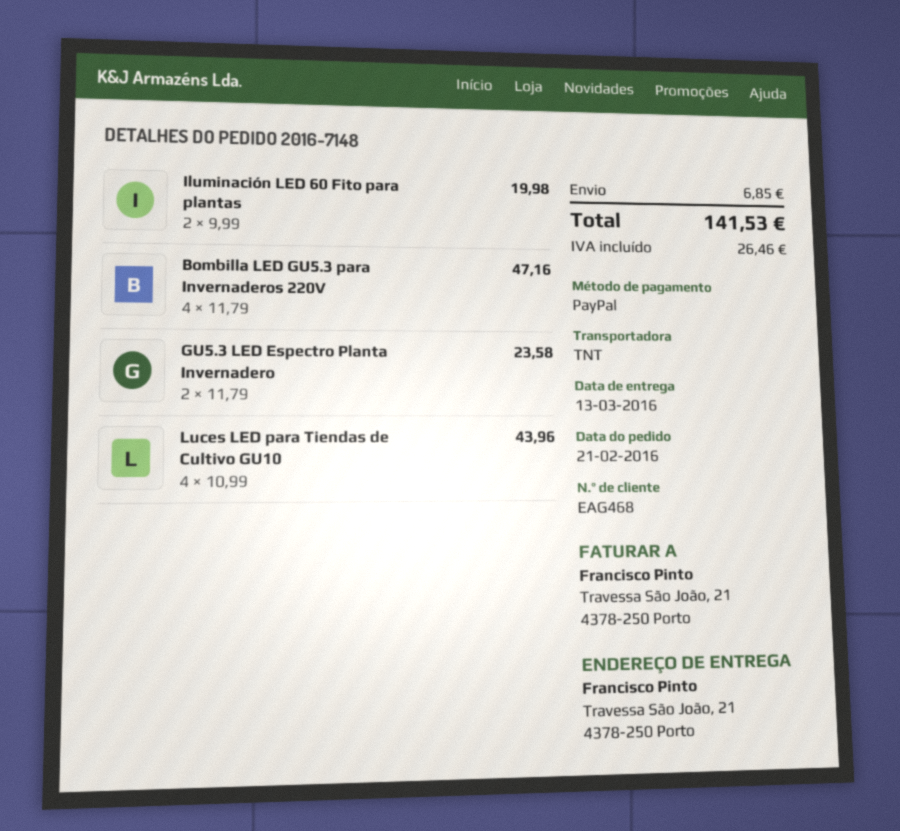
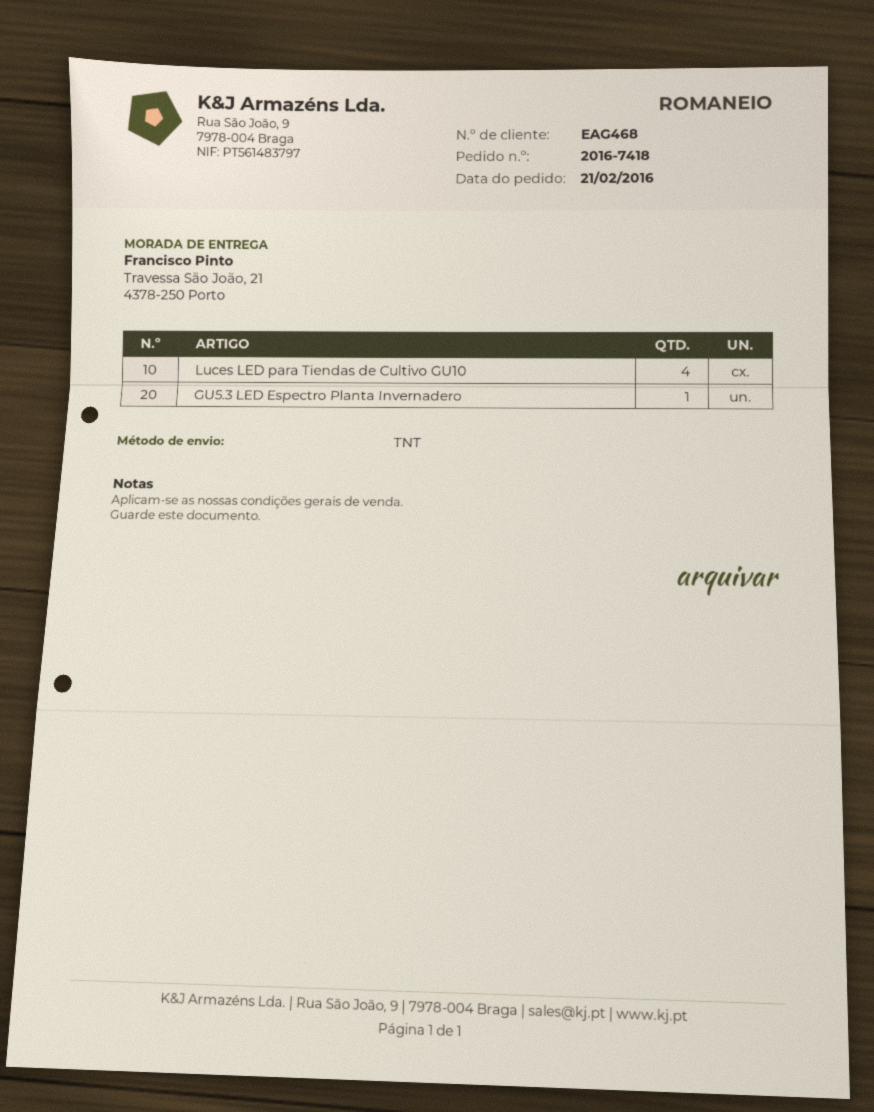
order number: 2016-7148 -> 2016-7418
Iluminación LED 60 Fito para plantas: 2 -> none
Bombilla LED GU5.3 para Invernaderos 220V: 4 -> none
GU5.3 LED Espectro Planta Invernadero: 2 -> 1

